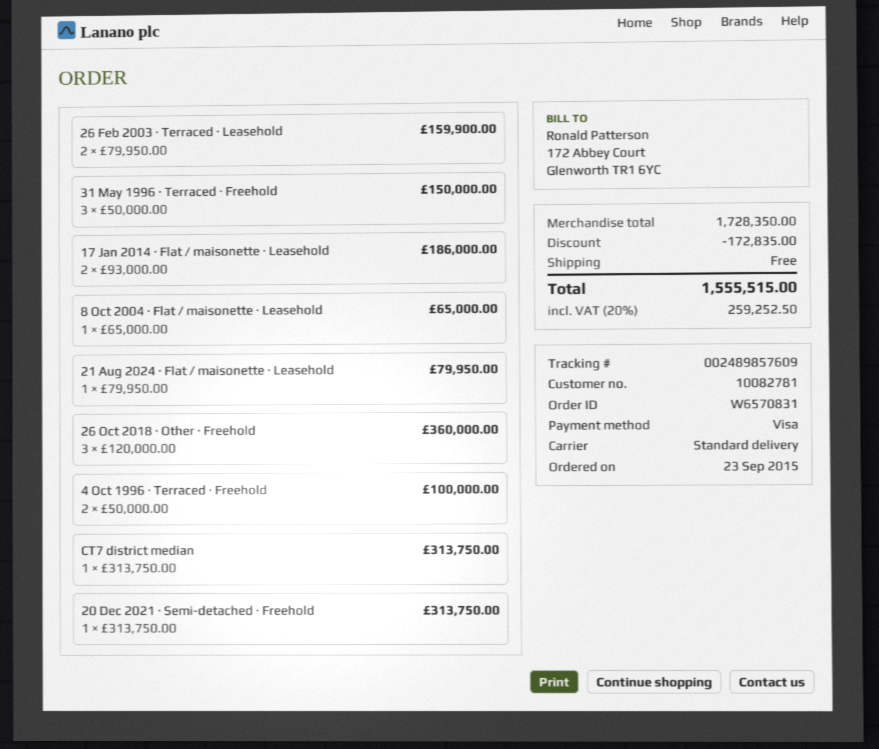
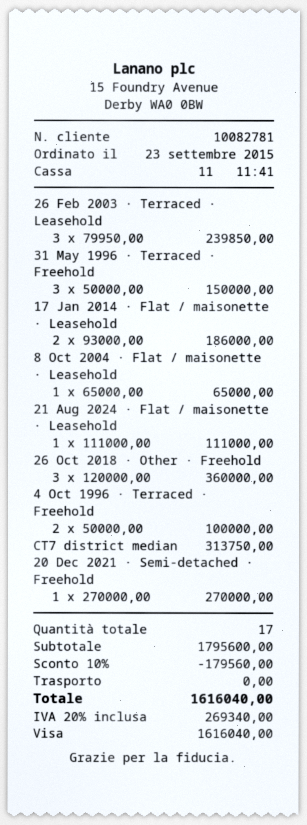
26 Feb 2003 · Terraced · Leasehold: 2 x 79950.00 = 159900.00 -> 3 x 79950.00 = 239850.00
21 Aug 2024 · Flat / maisonette · Leasehold: 1 x 79950.00 = 79950.00 -> 1 x 111000.00 = 111000.00
20 Dec 2021 · Semi-detached · Freehold: 1 x 313750.00 = 313750.00 -> 1 x 270000.00 = 270000.00
subtotal: 1728350.00 -> 1795600.00
discount: 172835.00 -> 179560.00
tax: 20% = 259252.50 -> 20% = 269340.00
total: 1555515.00 -> 1616040.00

